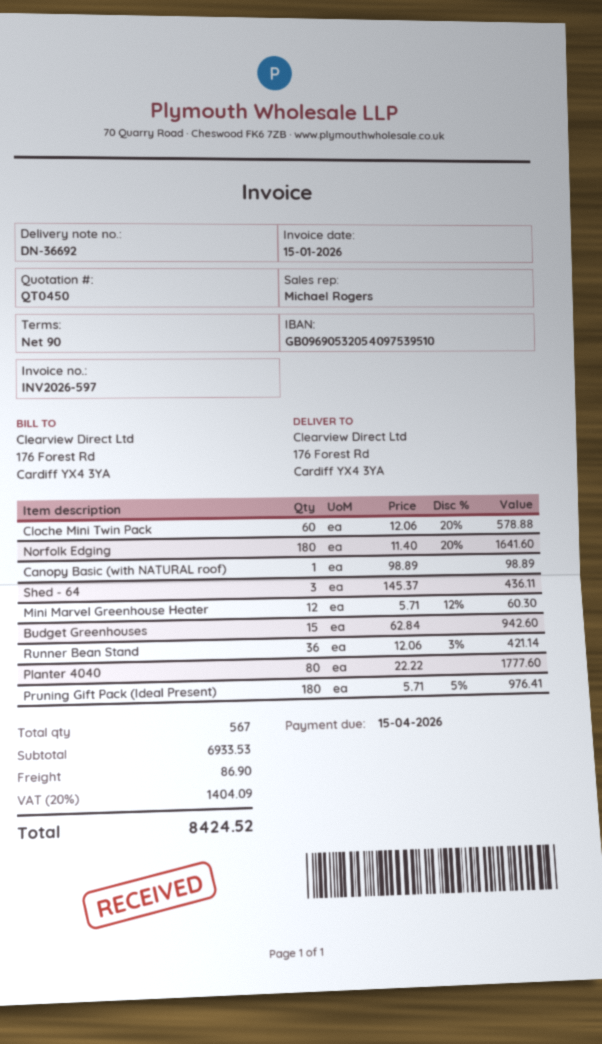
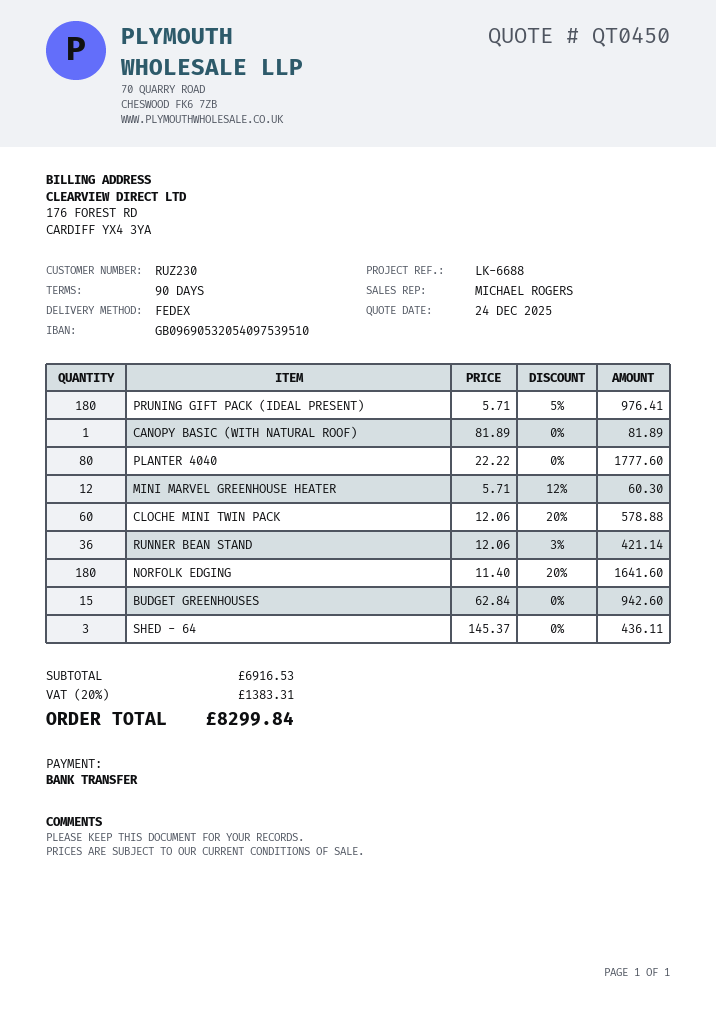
Canopy Basic (with NATURAL roof): 1 x 98.89 = 98.89 -> 1 x 81.89 = 81.89
subtotal: 6933.53 -> 6916.53
shipping: 86.90 -> none
tax: 20% = 1404.09 -> 20% = 1383.31
total: 8424.52 -> 8299.84

